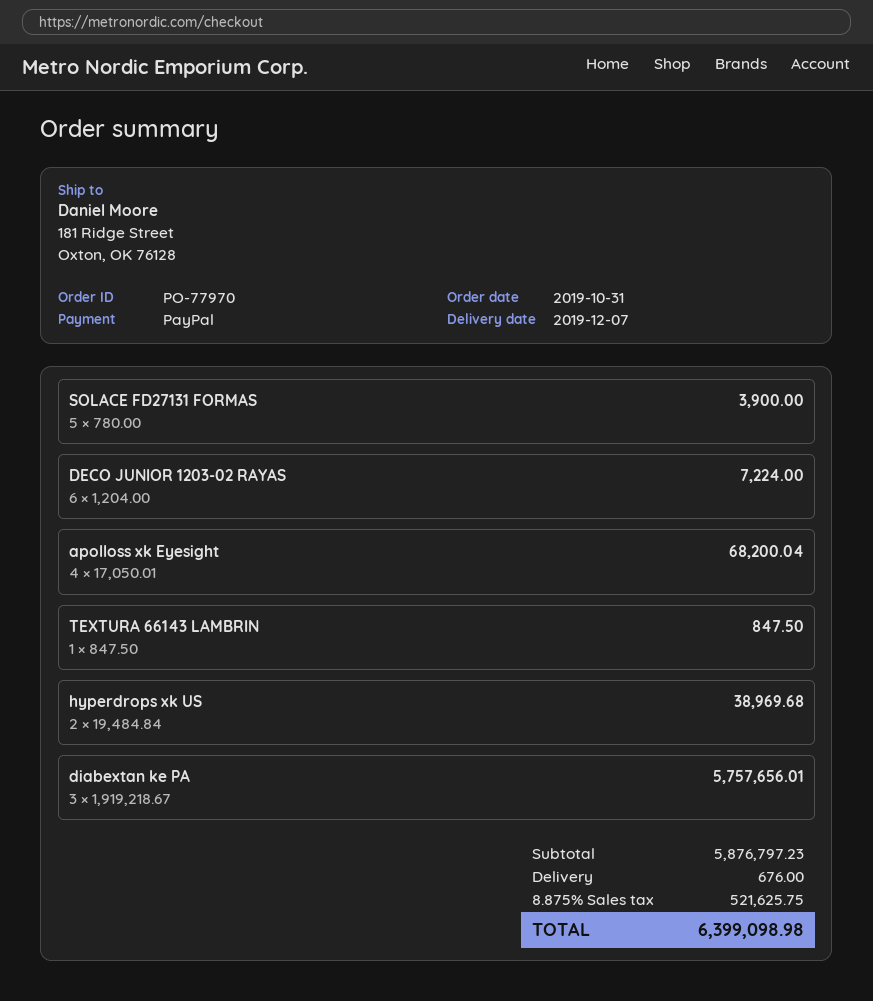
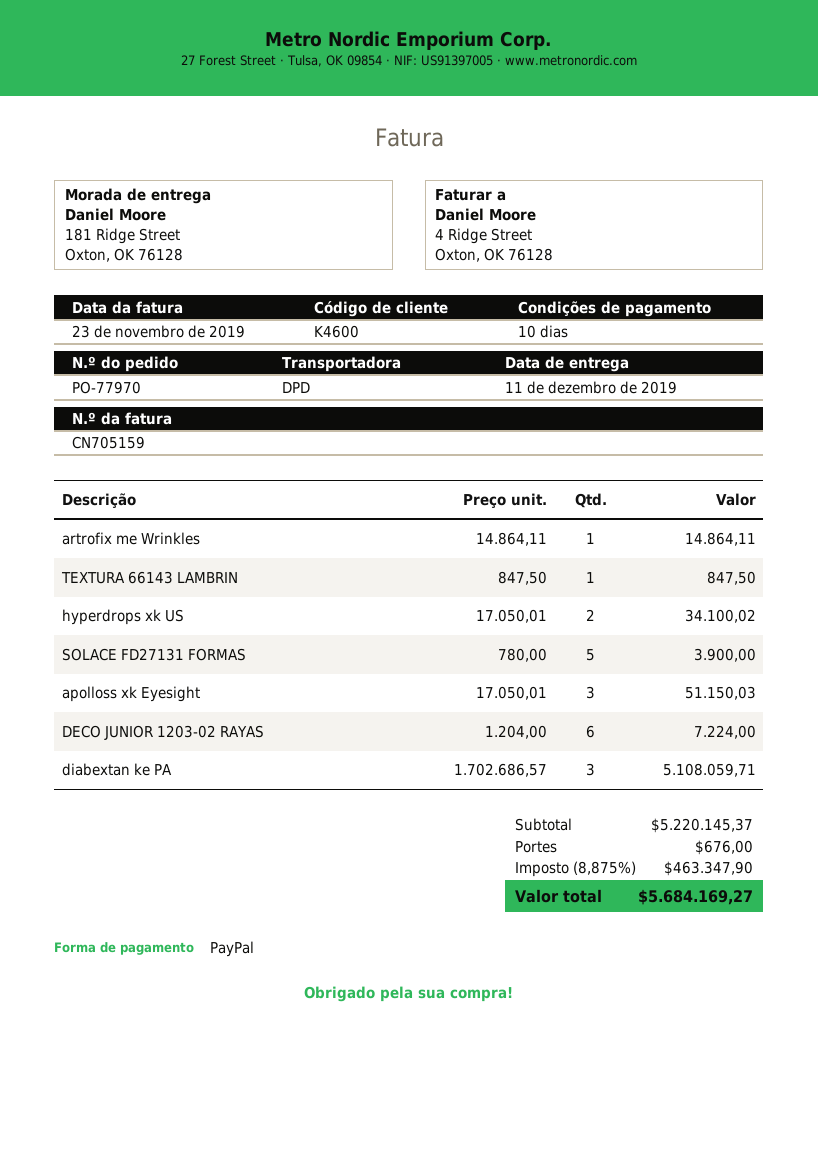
delivery date: 2019-12-07 -> 2019-12-11
apolloss xk Eyesight: 4 x 17050.01 = 68200.04 -> 3 x 17050.01 = 51150.03
hyperdrops xk US: 2 x 19484.84 = 38969.68 -> 2 x 17050.01 = 34100.02
diabextan ke PA: 3 x 1919218.67 = 5757656.01 -> 3 x 1702686.57 = 5108059.71
artrofix me Wrinkles: none -> 1 x 14864.11 = 14864.11
subtotal: 5876797.23 -> 5220145.37
tax: 8.875% = 521625.75 -> 8.875% = 463347.90
total: 6399098.98 -> 5684169.27

